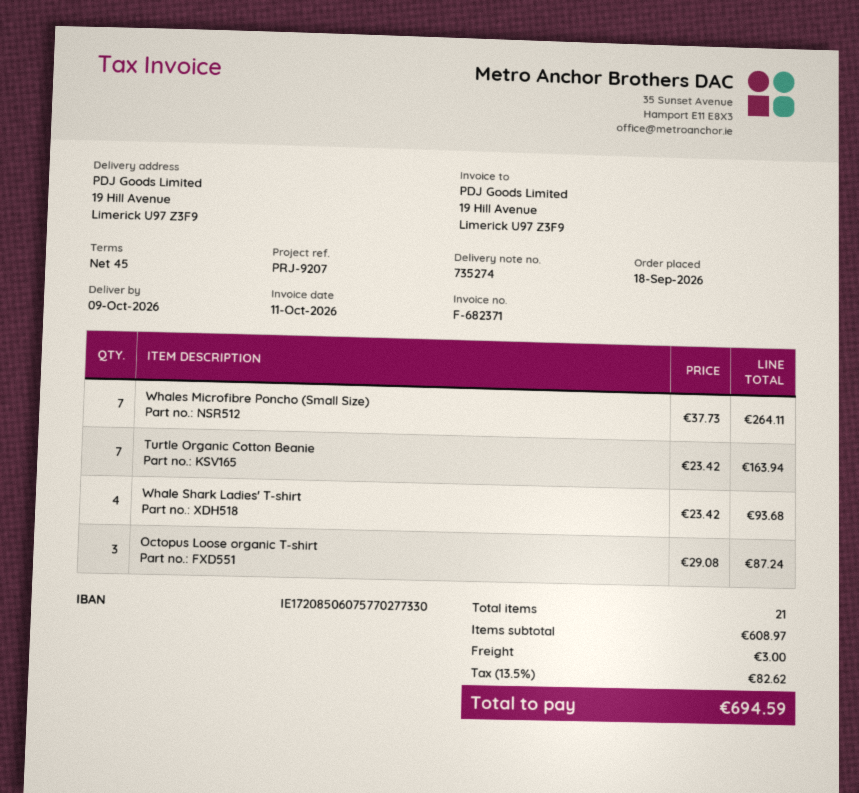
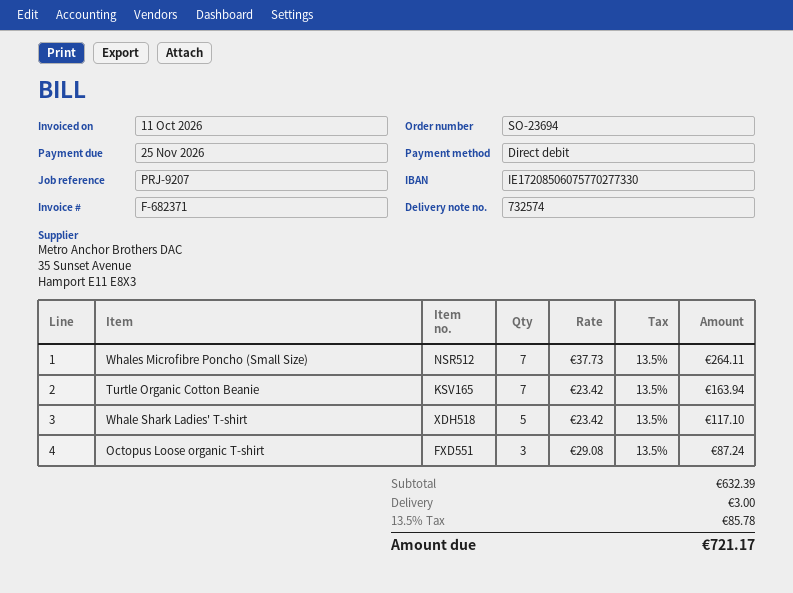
delivery note number: 735274 -> 732574
Whale Shark Ladies' T-shirt: 4 x 23.42 = 93.68 -> 5 x 23.42 = 117.10
subtotal: 608.97 -> 632.39
tax: 13.5% = 82.62 -> 13.5% = 85.78
total: 694.59 -> 721.17

